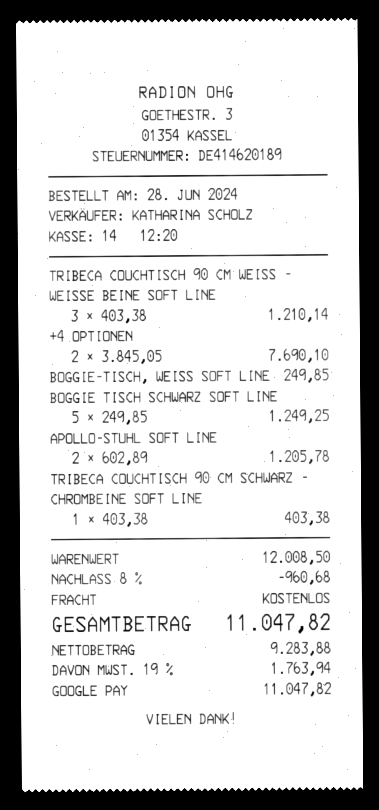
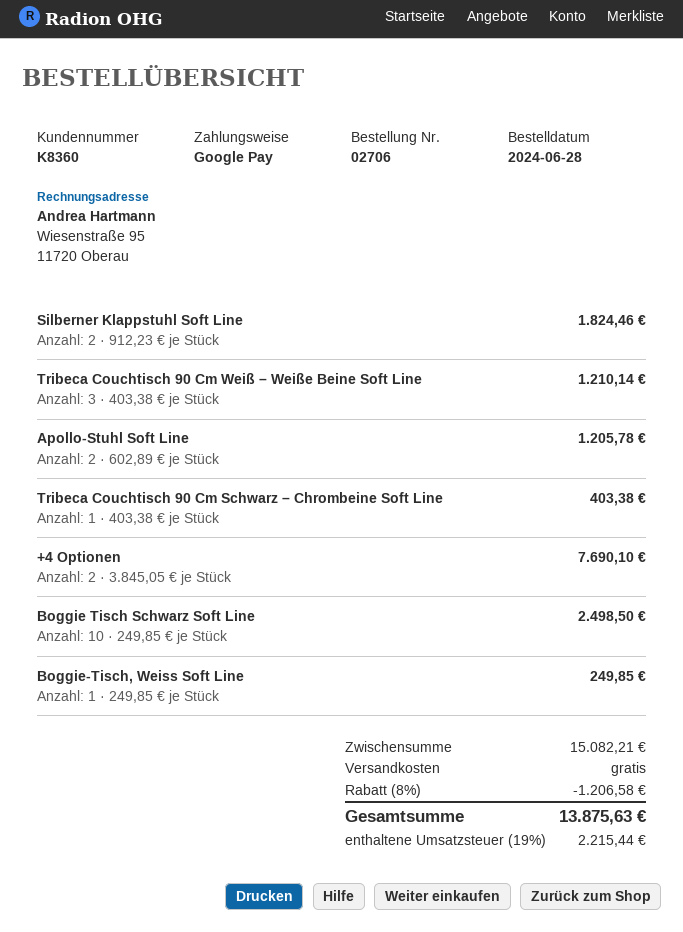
BOGGIE TISCH SCHWARZ SOFT LINE: 5 x 249.85 = 1249.25 -> 10 x 249.85 = 2498.50
Silberner Klappstuhl Soft Line: none -> 2 x 912.23 = 1824.46
subtotal: 12008.50 -> 15082.21
discount: 8% = 960.68 -> 8% = 1206.58
tax: 19% = 1763.94 -> 19% = 2215.44
total: 11047.82 -> 13875.63

